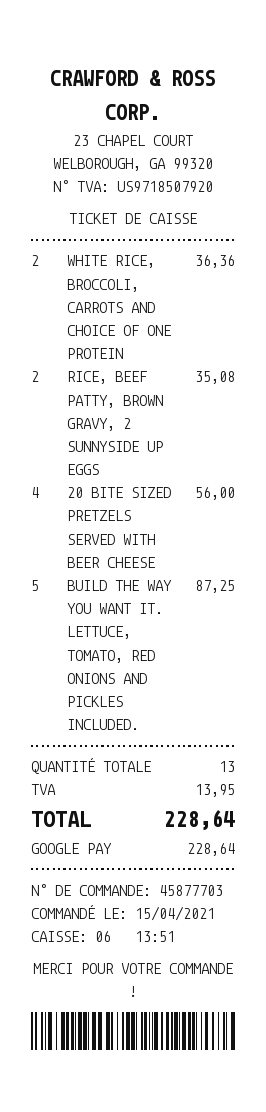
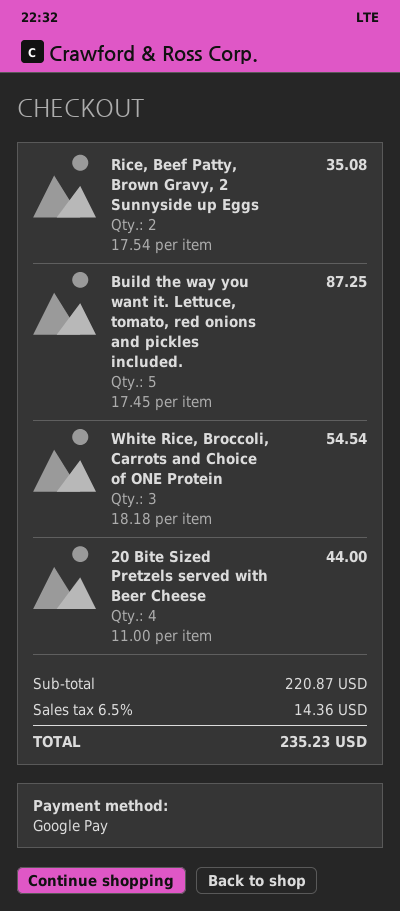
WHITE RICE, BROCCOLI, CARROTS AND CHOICE OF ONE PROTEIN: 2 for 36.36 -> 3 for 54.54
20 BITE SIZED PRETZELS SERVED WITH BEER CHEESE: 4 for 56.00 -> 4 for 44.00
tax: 13.95 -> 14.36
total: 228.64 -> 235.23

